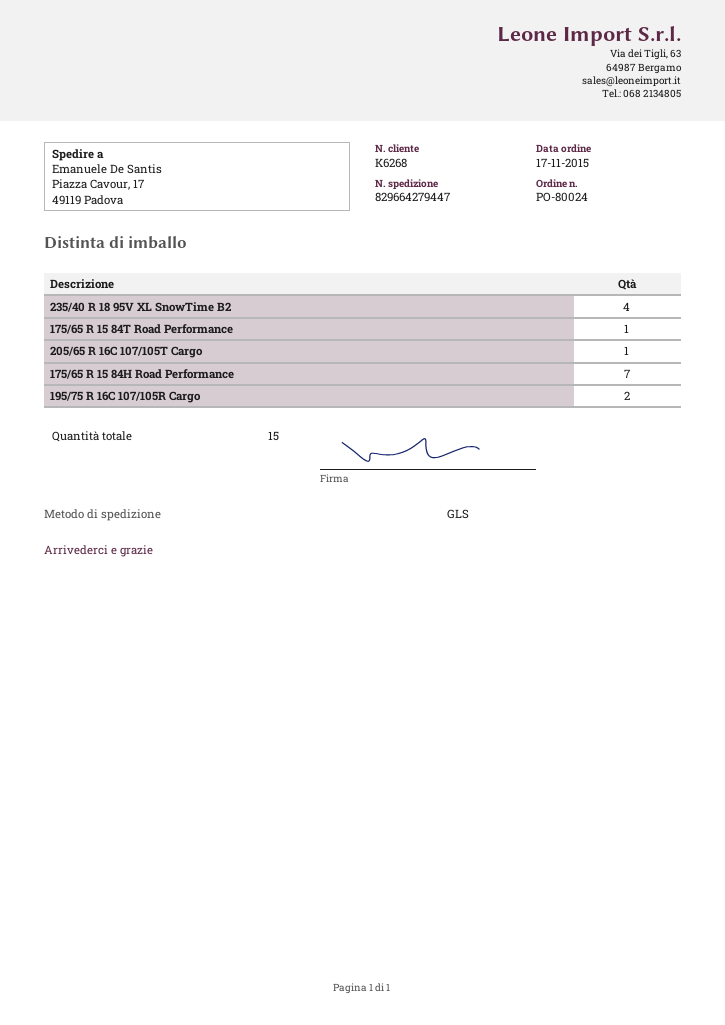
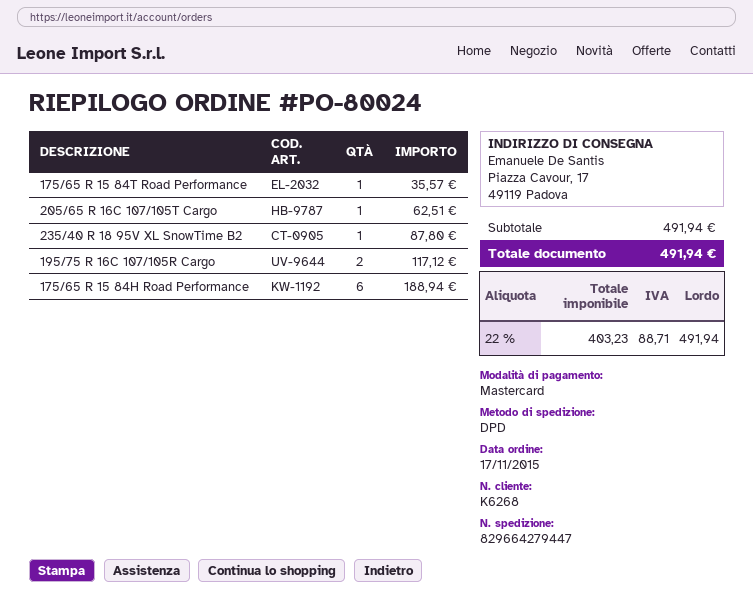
shipping method: GLS -> DPD
235/40 R 18 95V XL SnowTime B2: 4 -> 1
175/65 R 15 84H Road Performance: 7 -> 6

